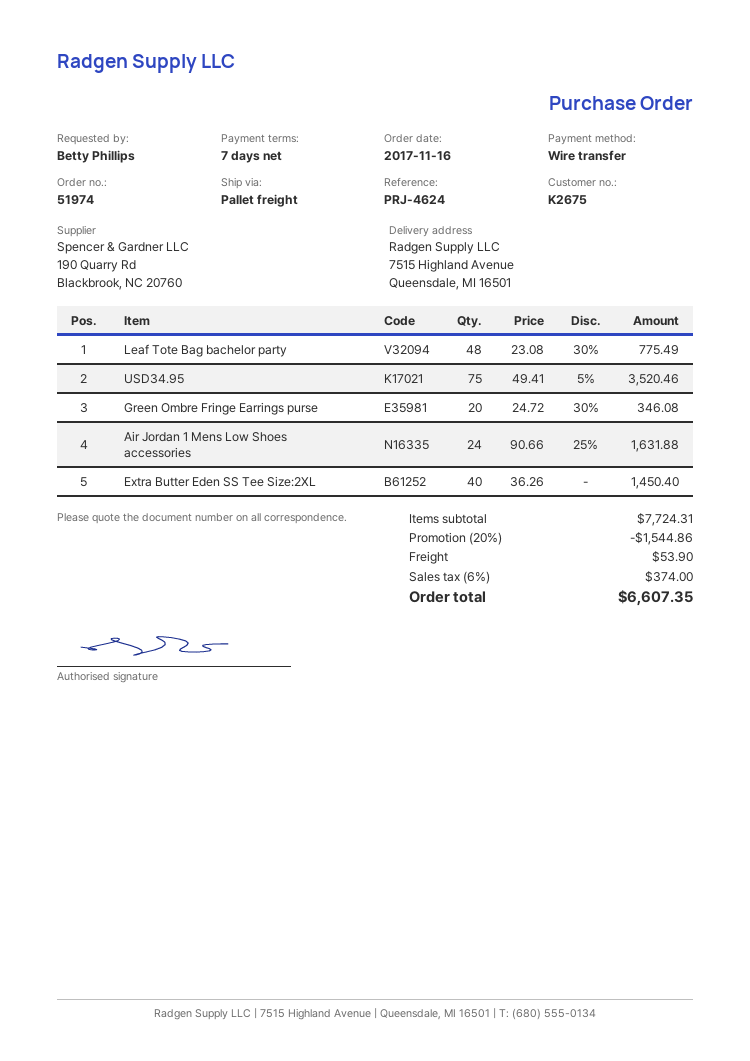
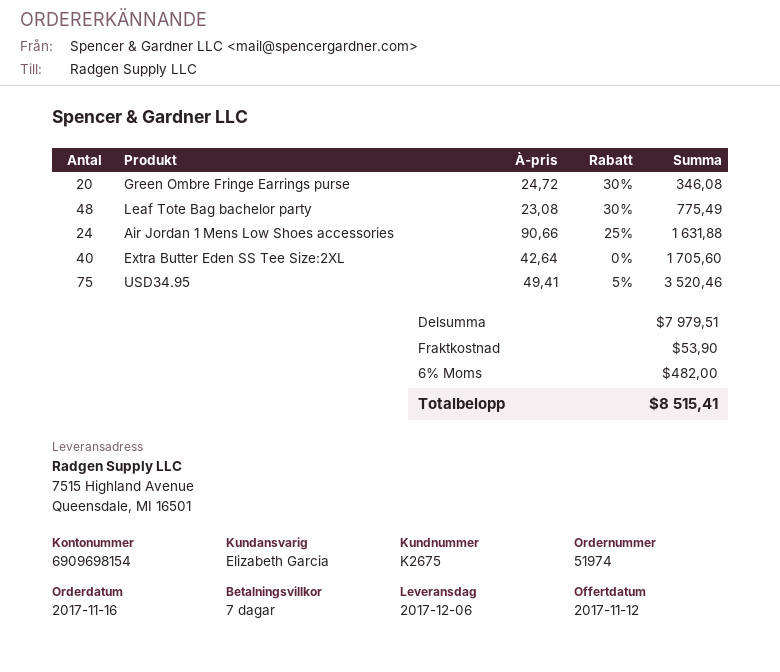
Extra Butter Eden SS Tee Size:2XL: 40 x 36.26 = 1450.40 -> 40 x 42.64 = 1705.60
subtotal: 7724.31 -> 7979.51
discount: 20% = 1544.86 -> none
tax: 6% = 374.00 -> 6% = 482.00
total: 6607.35 -> 8515.41

